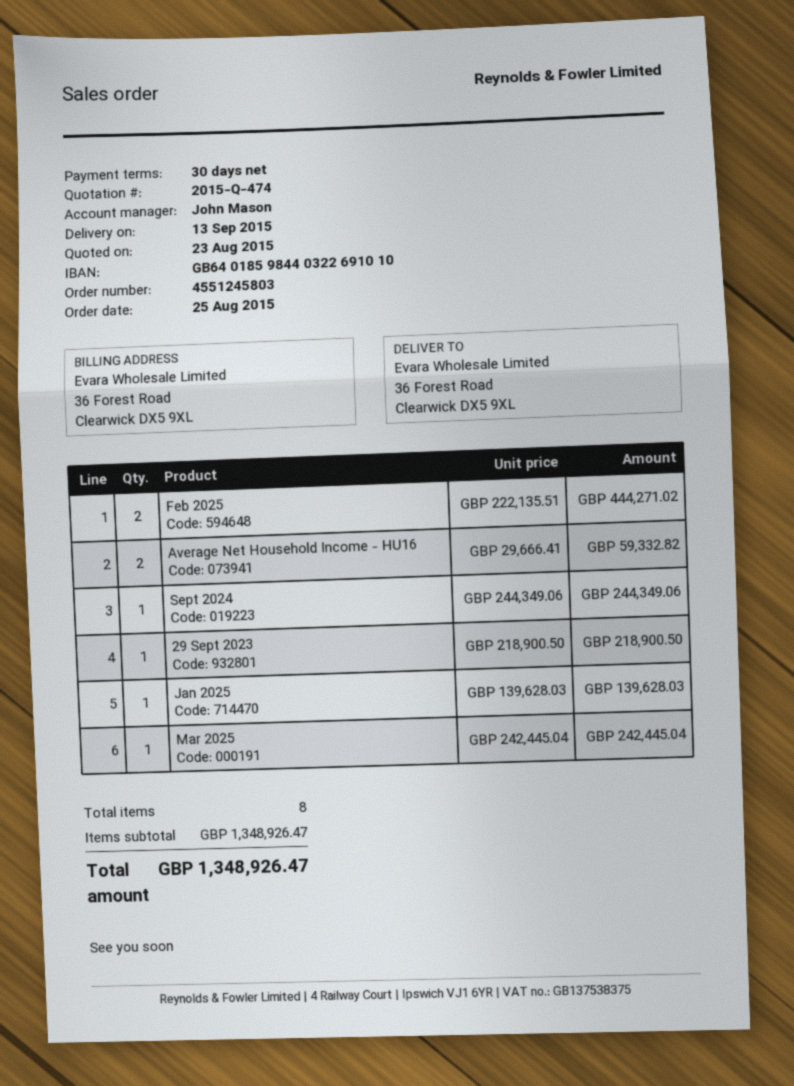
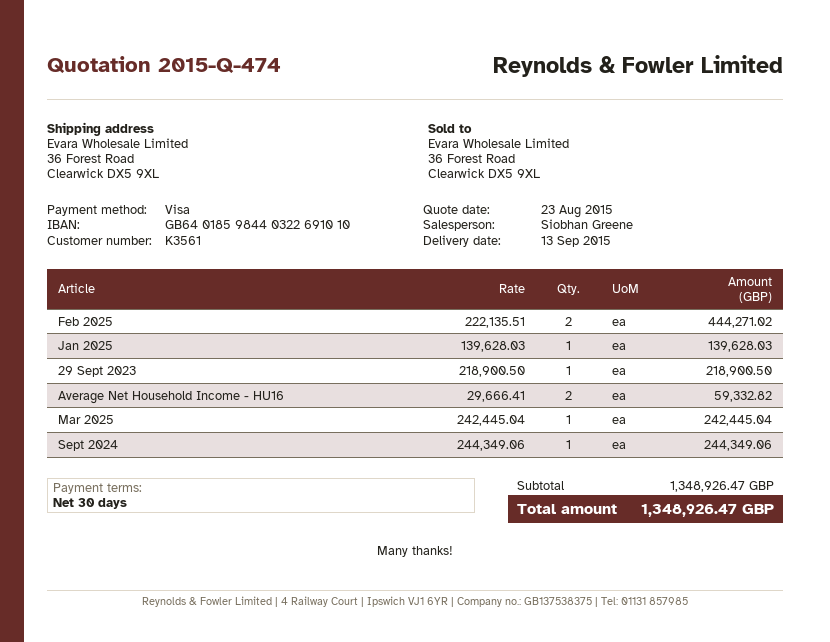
sales rep: John Mason -> Siobhan Greene

